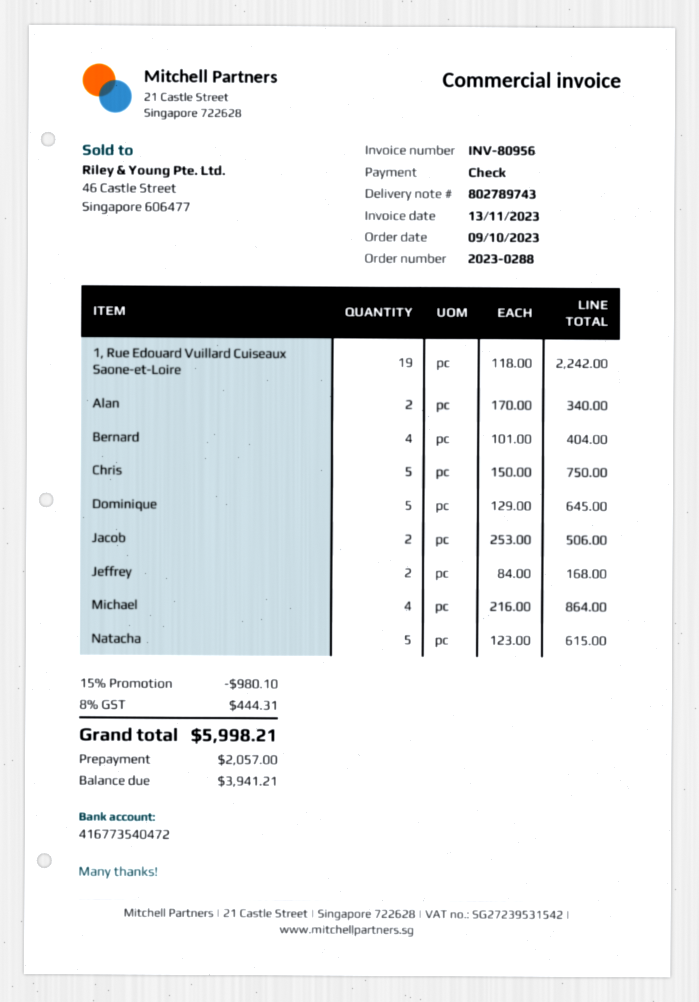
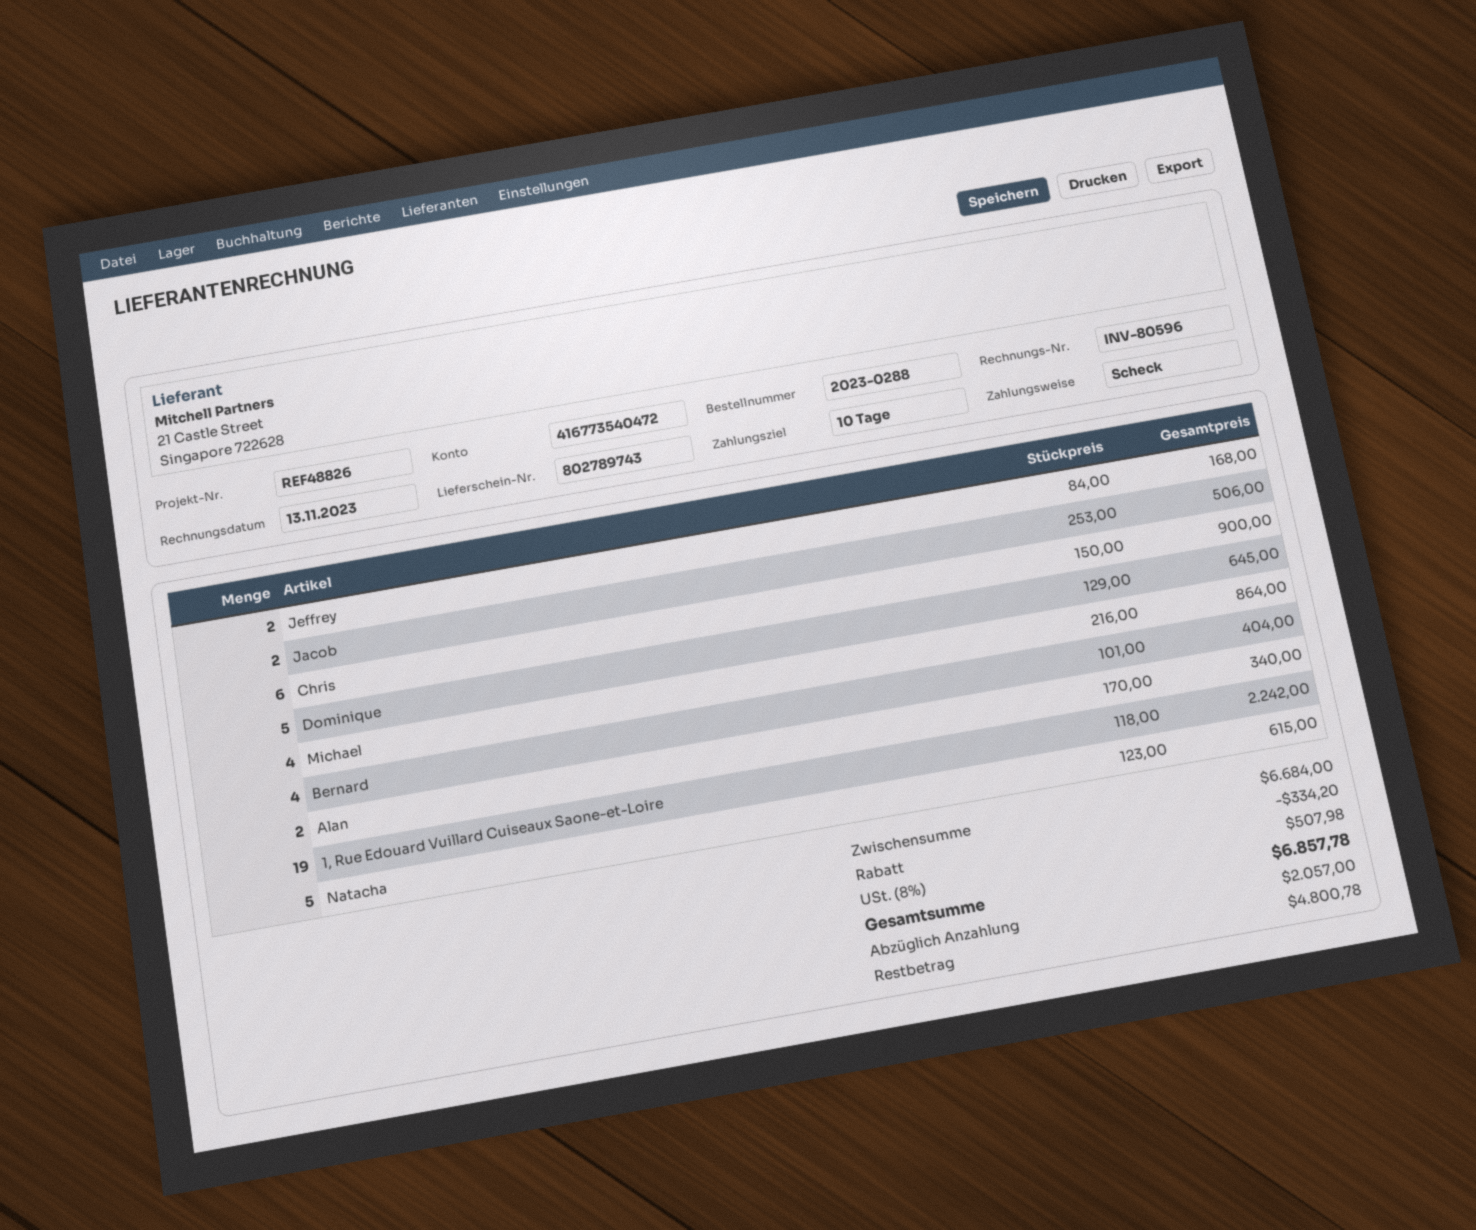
invoice number: INV-80956 -> INV-80596
Chris: 5 x 150.00 = 750.00 -> 6 x 150.00 = 900.00
discount: 980.10 -> 334.20
tax: 8% = 444.31 -> 8% = 507.98
total: 5998.21 -> 6857.78
balance: 3941.21 -> 4800.78

